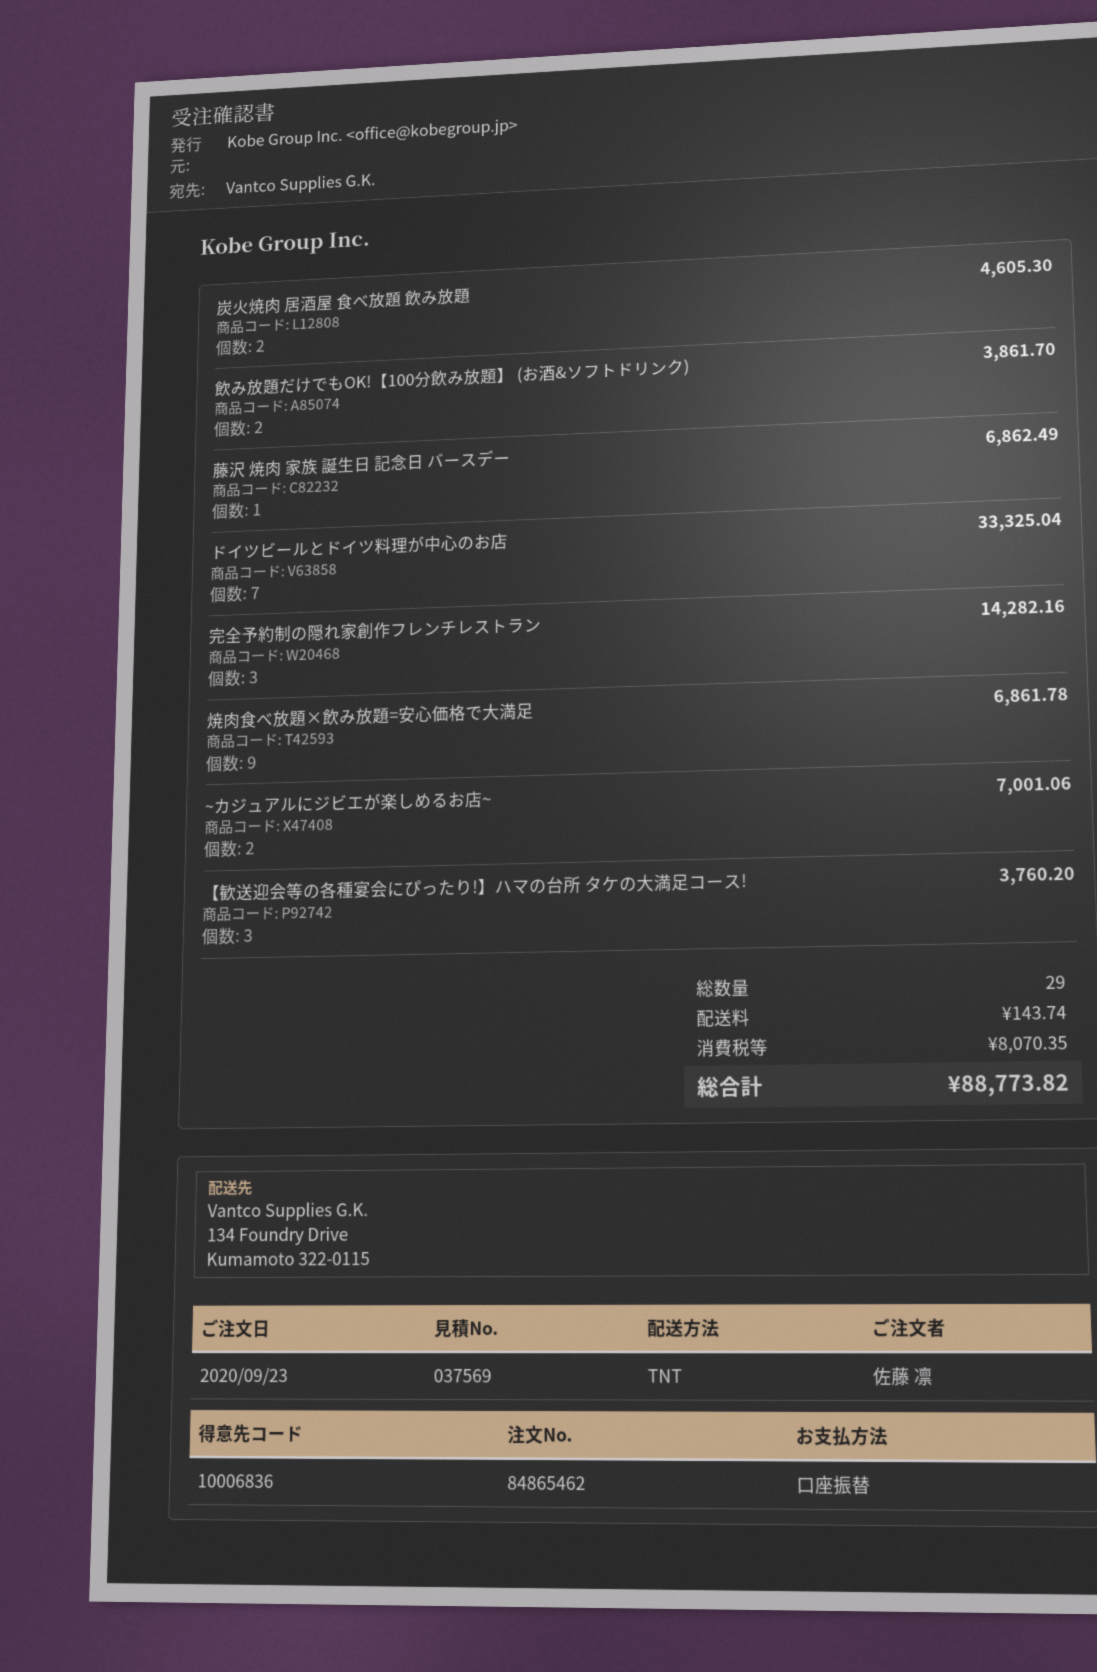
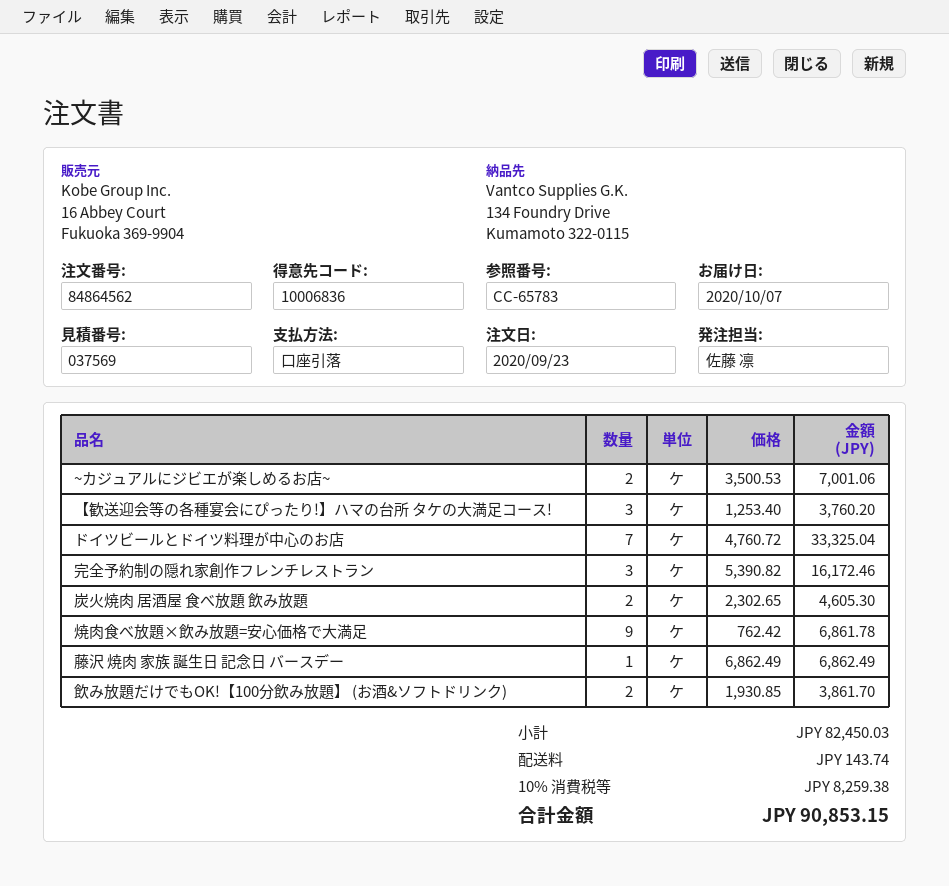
order number: 84865462 -> 84864562
完全予約制の隠れ家創作フレンチレストラン: 3 for 14282.16 -> 3 for 16172.46
tax: 8070.35 -> 8259.38
total: 88773.82 -> 90853.15

